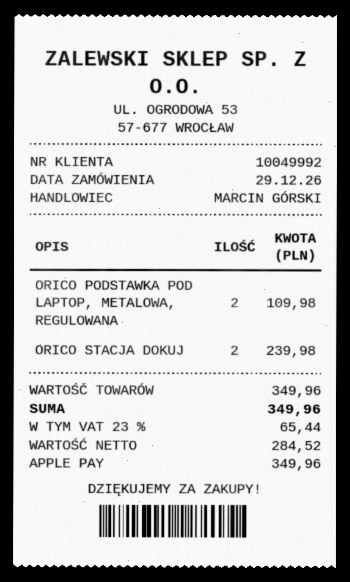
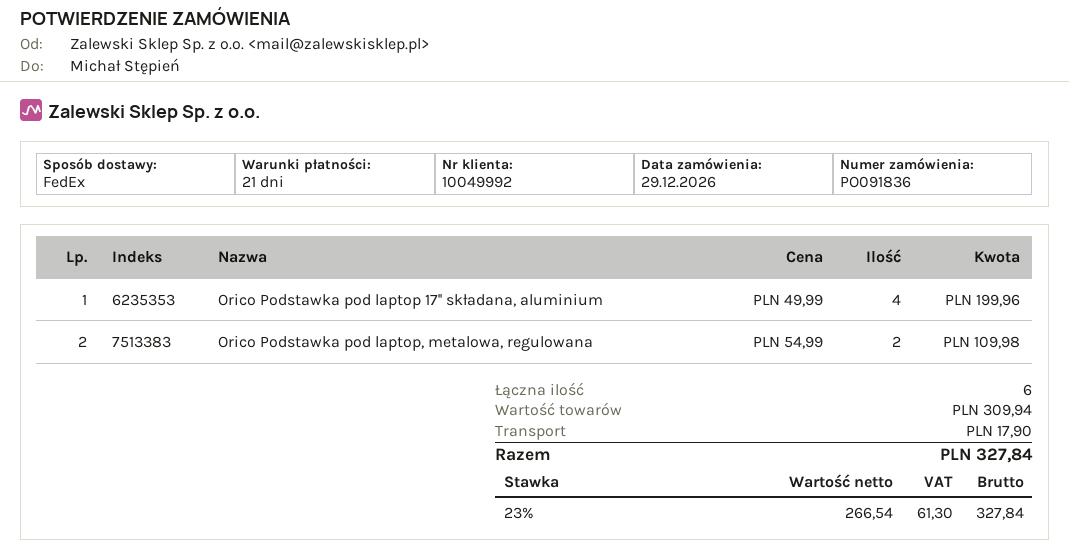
ORICO STACJA DOKUJ: 2 for 239.98 -> none
Orico Podstawka pod laptop 17'' składana, aluminium: none -> 4 for 199.96
subtotal: 349.96 -> 309.94
shipping: none -> 17.90
net: 284.52 -> 266.54
tax: 23% = 65.44 -> 23% = 61.30
total: 349.96 -> 327.84

